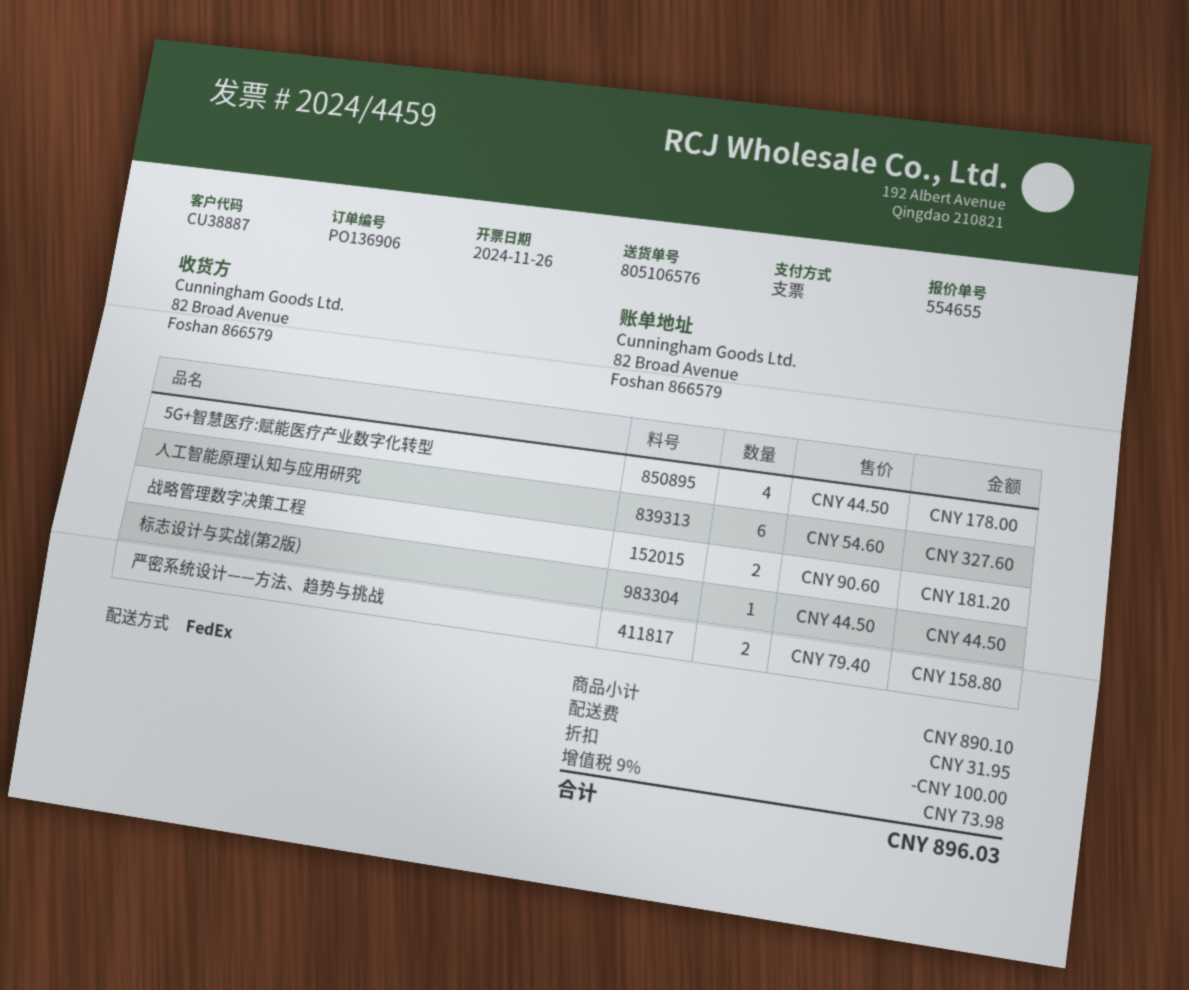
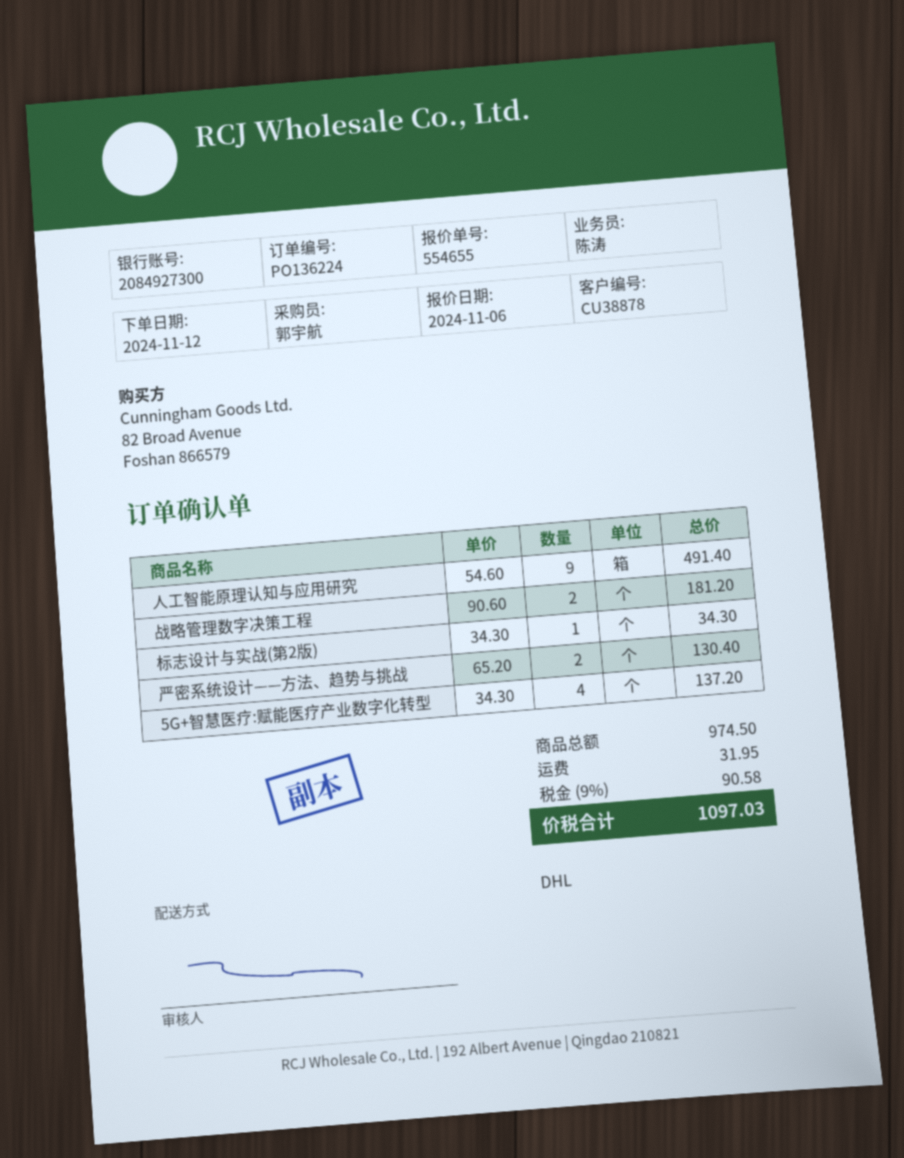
order number: PO136906 -> PO136224
customer number: CU38887 -> CU38878
shipping method: FedEx -> DHL
5G+智慧医疗:赋能医疗产业数字化转型: 4 x 44.50 = 178.00 -> 4 x 34.30 = 137.20
人工智能原理认知与应用研究: 6 x 54.60 = 327.60 -> 9 x 54.60 = 491.40
标志设计与实战(第2版): 1 x 44.50 = 44.50 -> 1 x 34.30 = 34.30
严密系统设计——方法、趋势与挑战: 2 x 79.40 = 158.80 -> 2 x 65.20 = 130.40
subtotal: 890.10 -> 974.50
discount: 100.00 -> none
tax: 9% = 73.98 -> 9% = 90.58
total: 896.03 -> 1097.03

